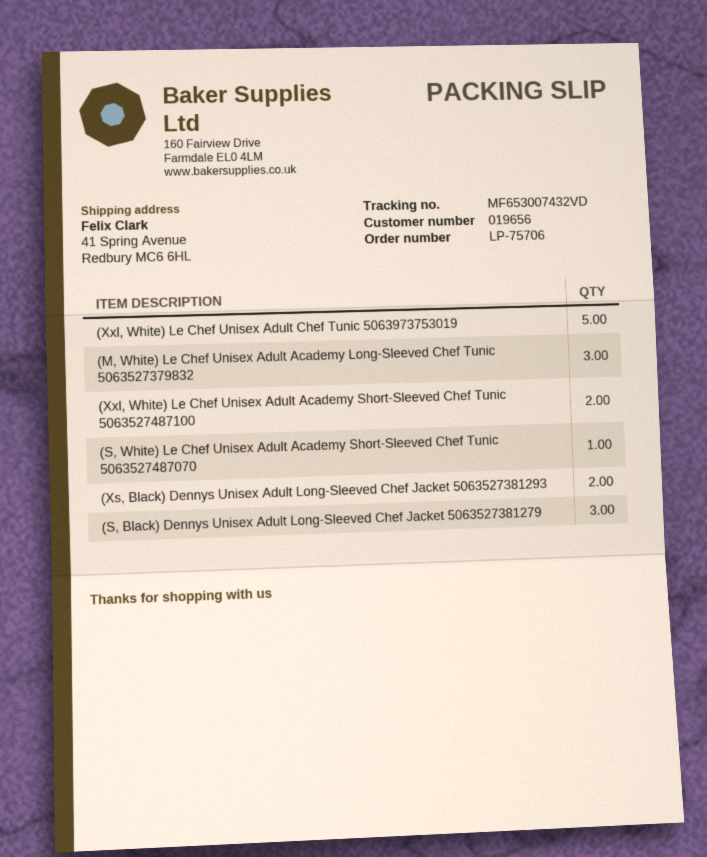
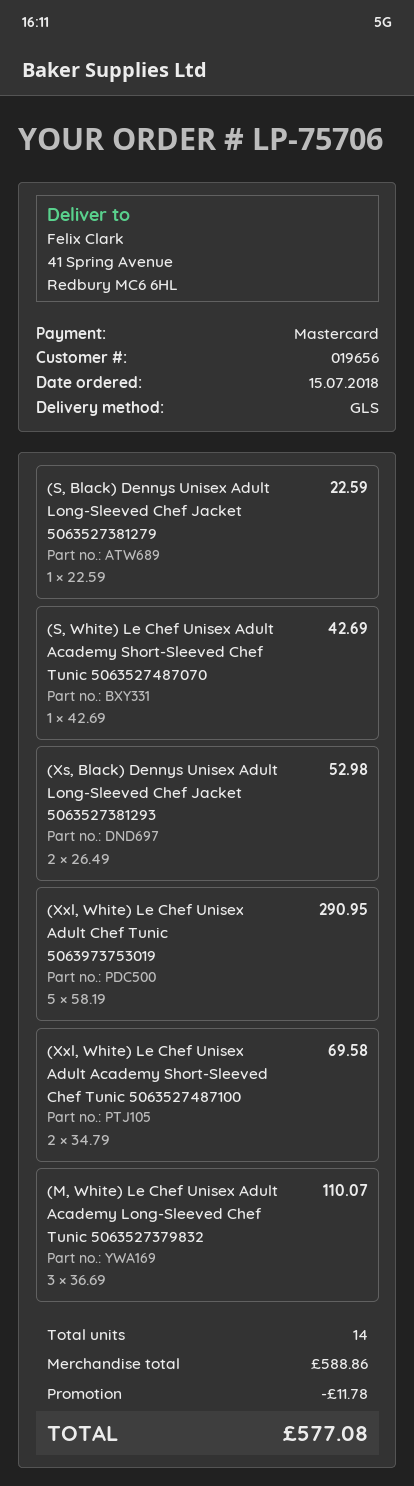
(S, Black) Dennys Unisex Adult Long-Sleeved Chef Jacket 5063527381279: 3 -> 1

